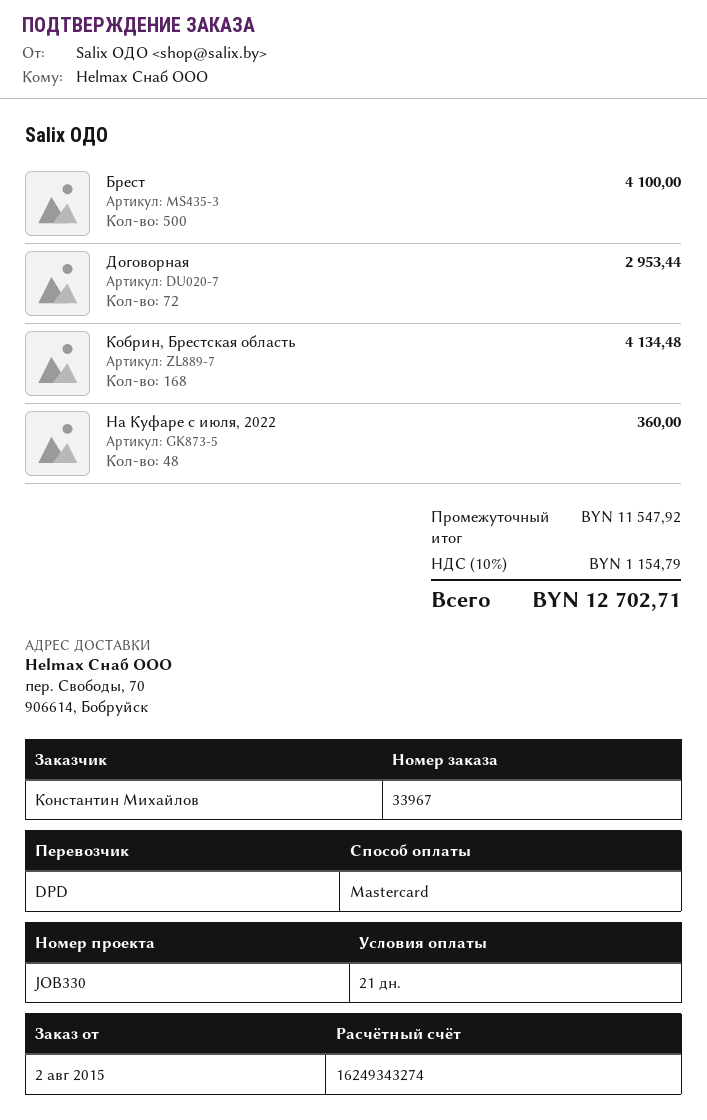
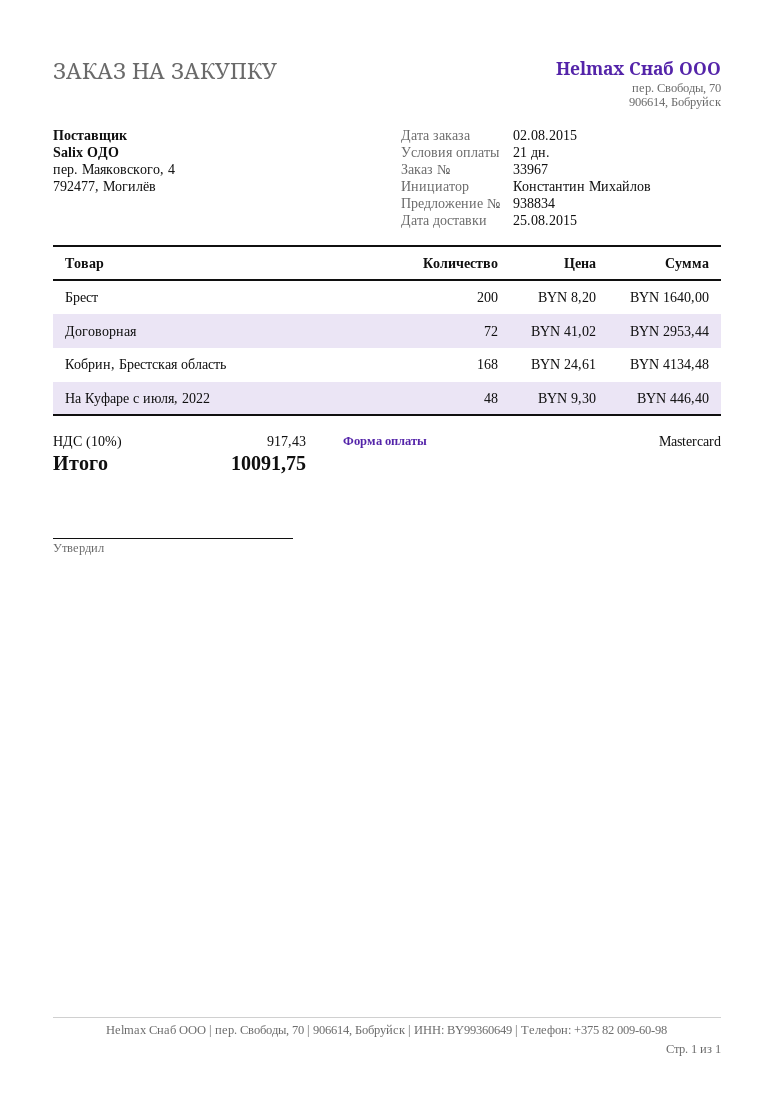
Брест: 500 for 4100.00 -> 200 for 1640.00
На Куфаре с июля, 2022: 48 for 360.00 -> 48 for 446.40
tax: 10% = 1154.79 -> 10% = 917.43
total: 12702.71 -> 10091.75

